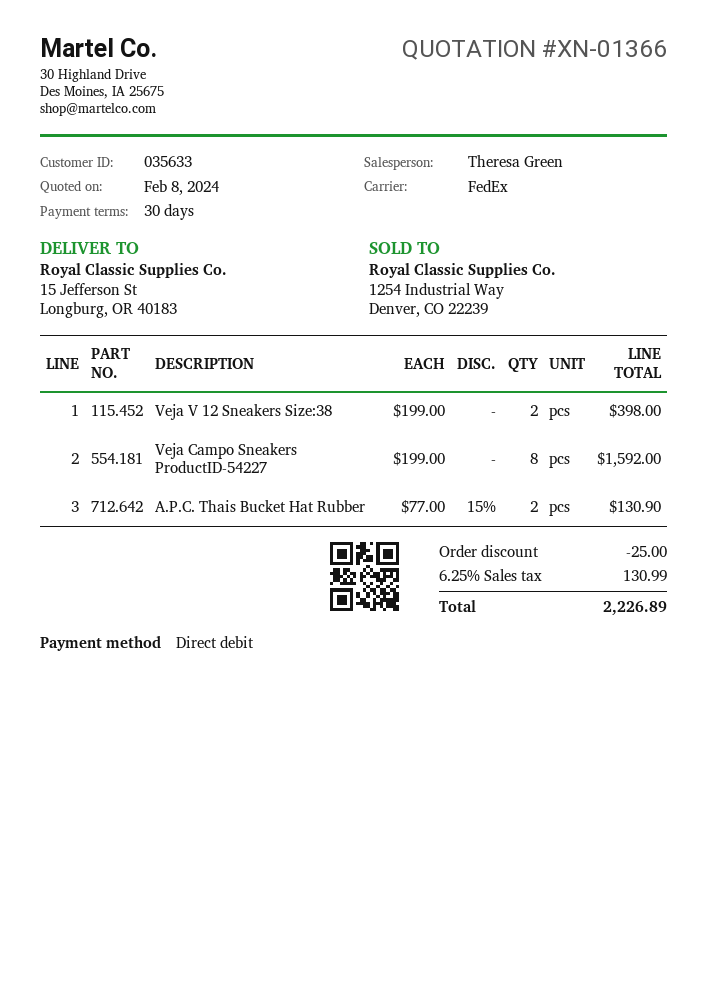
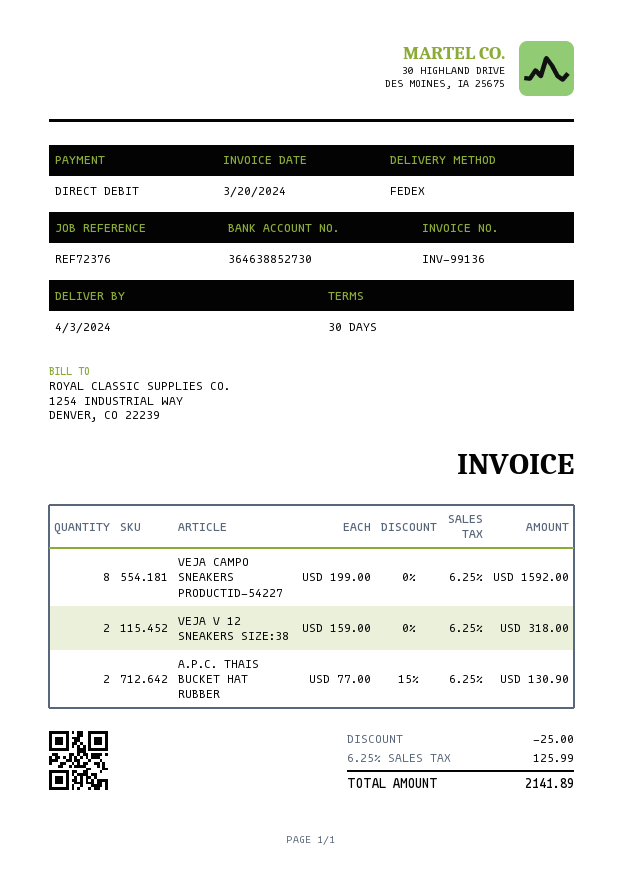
Veja V 12 Sneakers Size:38: 2 x 199.00 = 398.00 -> 2 x 159.00 = 318.00
tax: 6.25% = 130.99 -> 6.25% = 125.99
total: 2226.89 -> 2141.89

